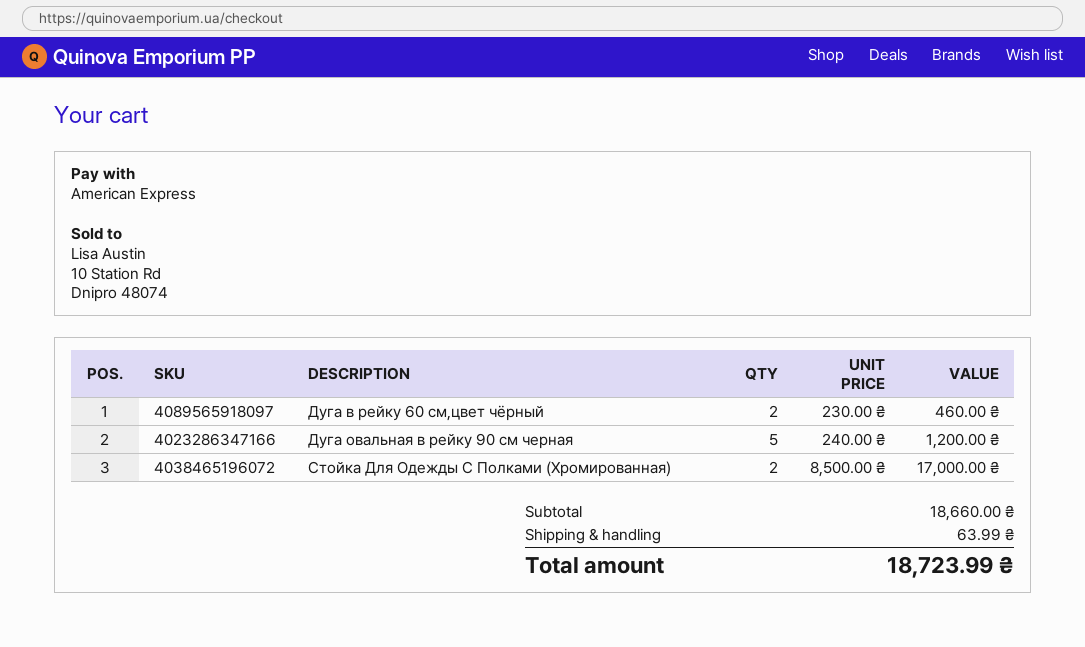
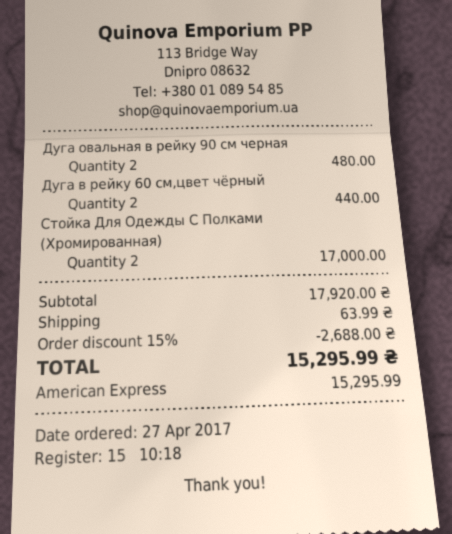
Дуга в рейку 60 см,цвет чёрный: 2 for 460.00 -> 2 for 440.00
Дуга овальная в рейку 90 см черная: 5 for 1200.00 -> 2 for 480.00
subtotal: 18660.00 -> 17920.00
discount: none -> 15% = 2688.00
total: 18723.99 -> 15295.99

